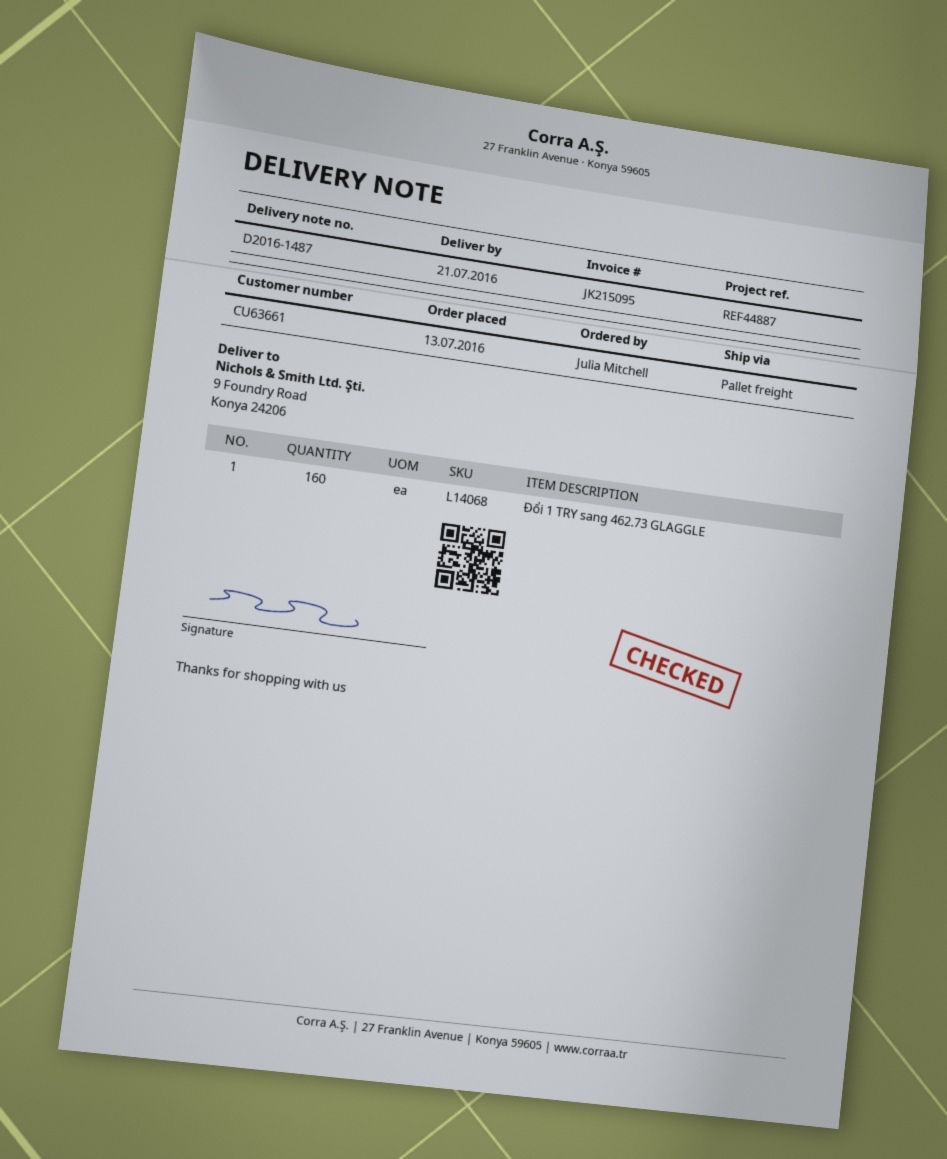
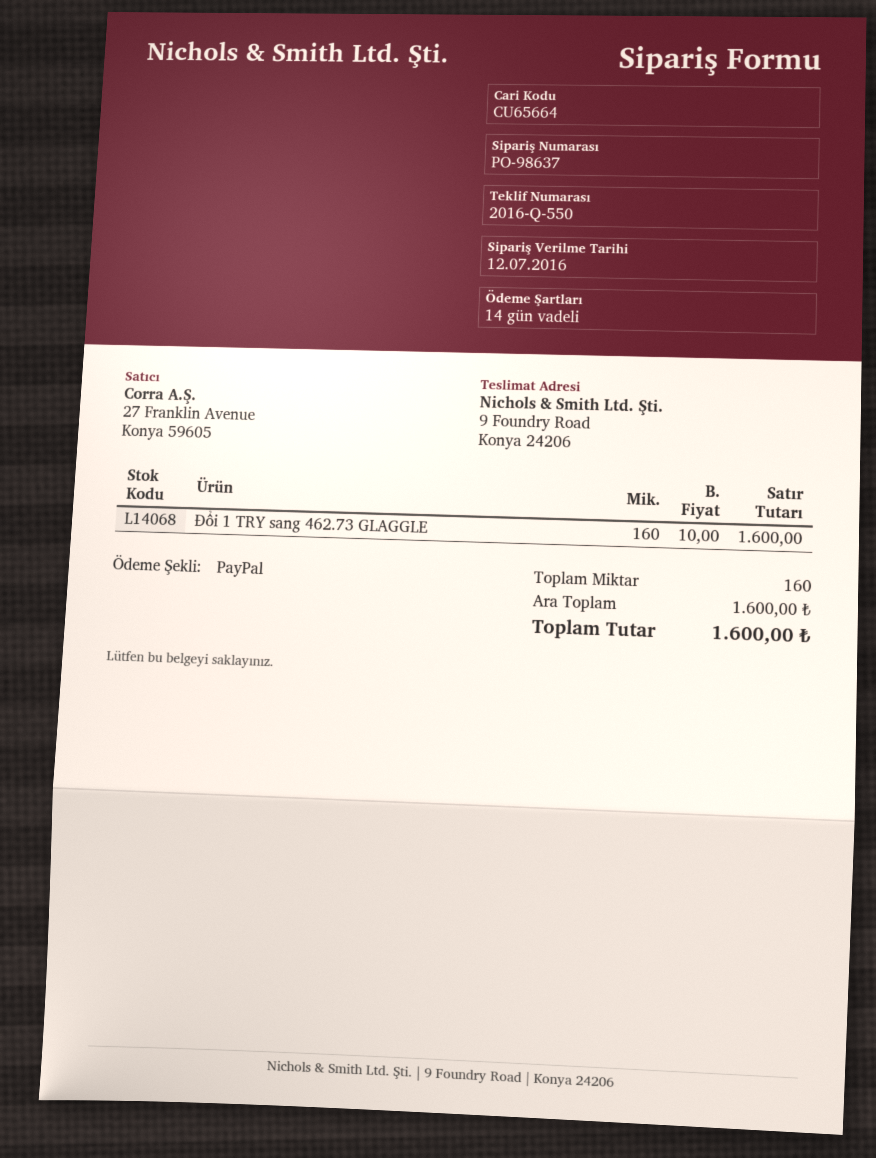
order date: 2016-07-13 -> 2016-07-12
customer number: CU63661 -> CU65664

